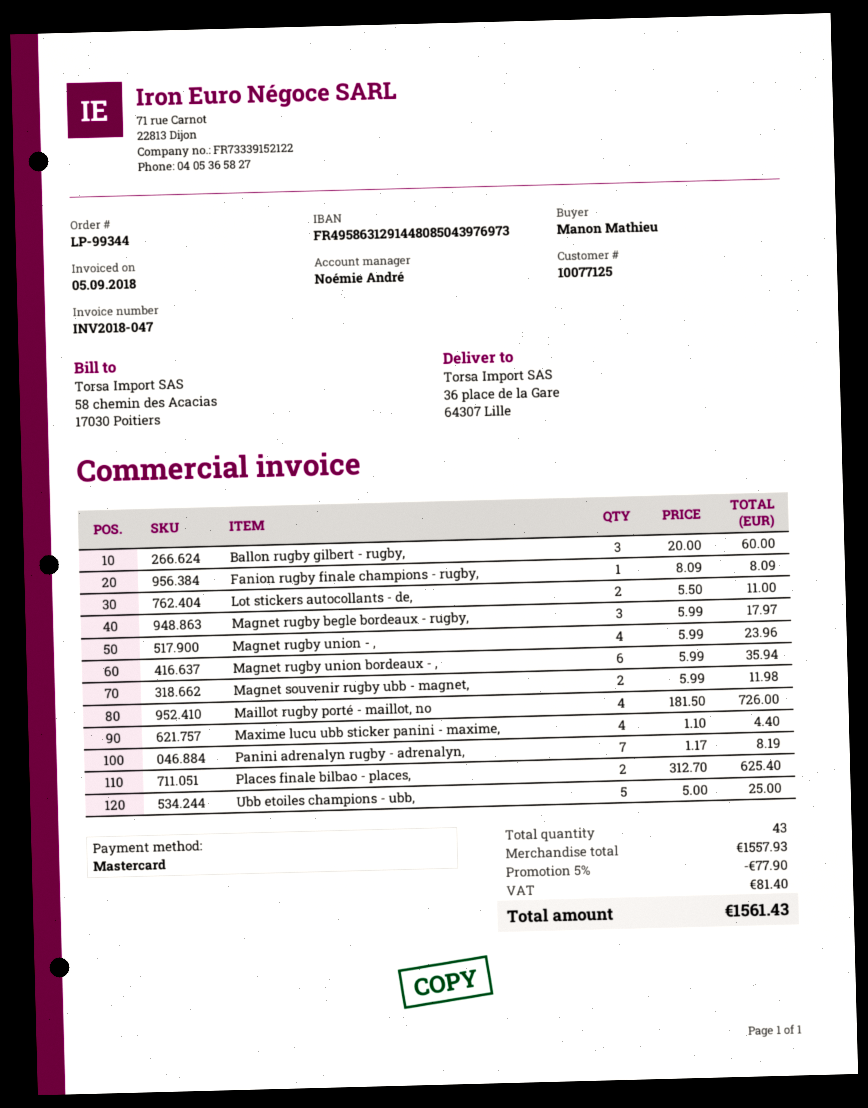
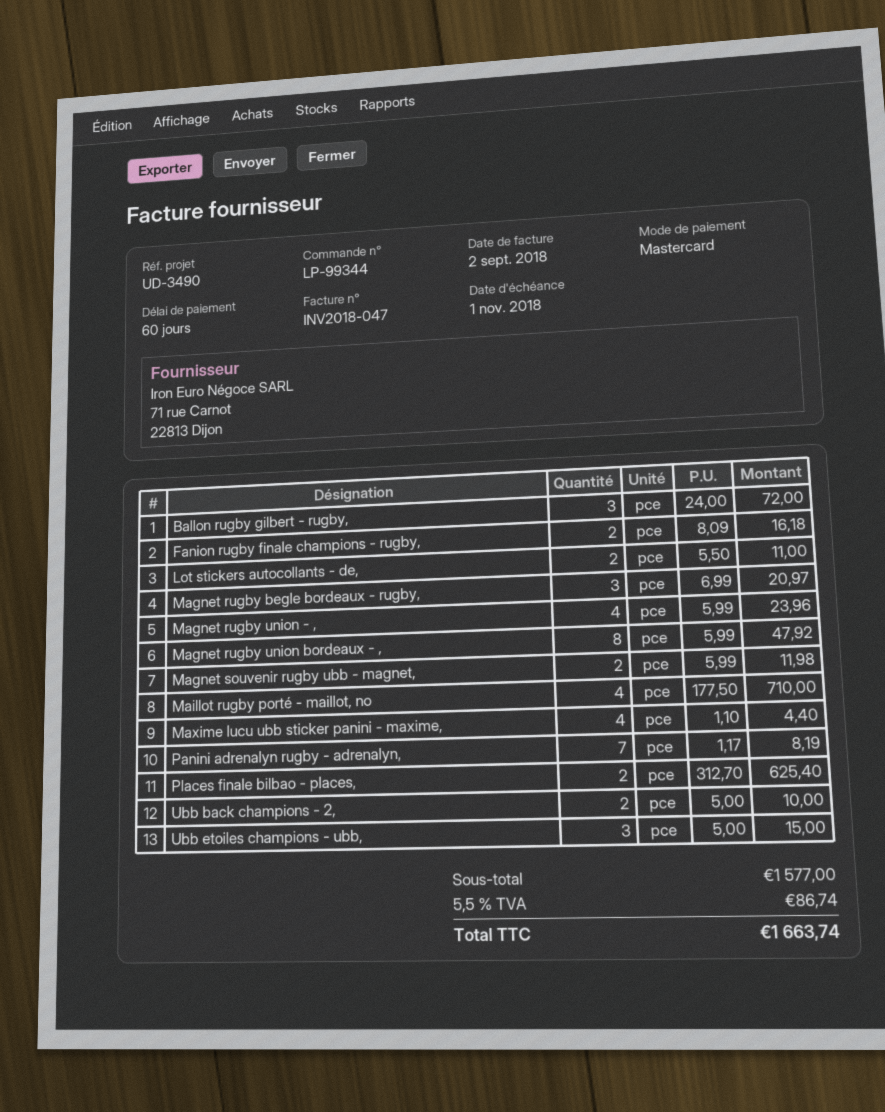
invoice date: 2018-09-05 -> 2018-09-02
Ballon rugby gilbert - rugby,: 3 x 20.00 = 60.00 -> 3 x 24.00 = 72.00
Fanion rugby finale champions - rugby,: 1 x 8.09 = 8.09 -> 2 x 8.09 = 16.18
Magnet rugby begle bordeaux - rugby,: 3 x 5.99 = 17.97 -> 3 x 6.99 = 20.97
Magnet rugby union bordeaux - ,: 6 x 5.99 = 35.94 -> 8 x 5.99 = 47.92
Maillot rugby porté - maillot, no: 4 x 181.50 = 726.00 -> 4 x 177.50 = 710.00
Ubb etoiles champions - ubb,: 5 x 5.00 = 25.00 -> 3 x 5.00 = 15.00
Ubb back champions - 2,: none -> 2 x 5.00 = 10.00
subtotal: 1557.93 -> 1577.00
discount: 5% = 77.90 -> none
tax: 81.40 -> 86.74
total: 1561.43 -> 1663.74

